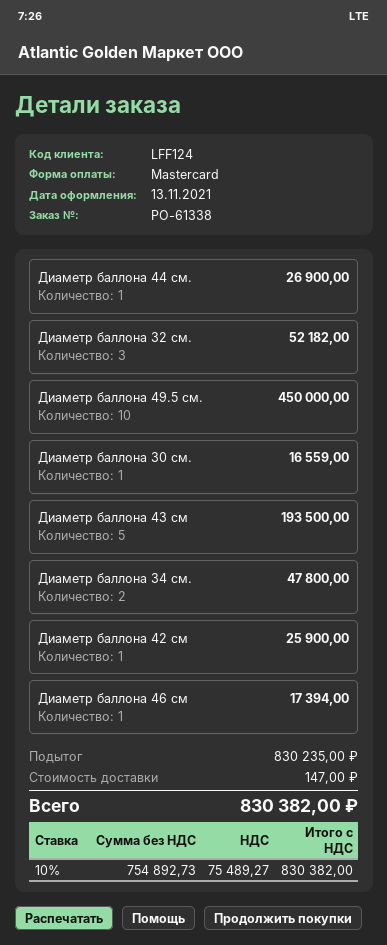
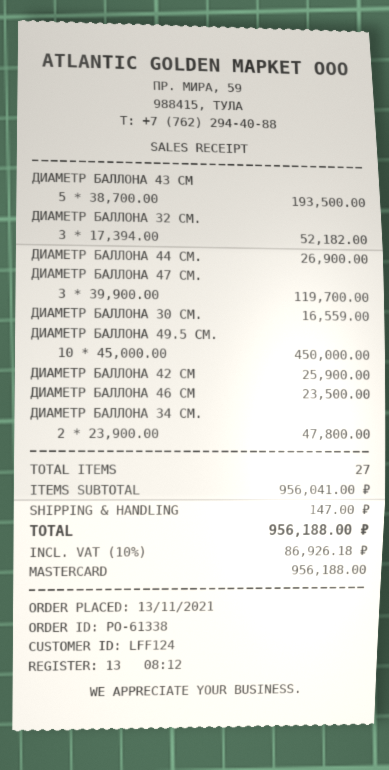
Диаметр баллона 46 см: 1 for 17394.00 -> 1 for 23500.00
ДИАМЕТР БАЛЛОНА 47 СМ.: none -> 3 for 119700.00
subtotal: 830235.00 -> 956041.00
tax: 10% = 75489.27 -> 10% = 86926.18
total: 830382.00 -> 956188.00

